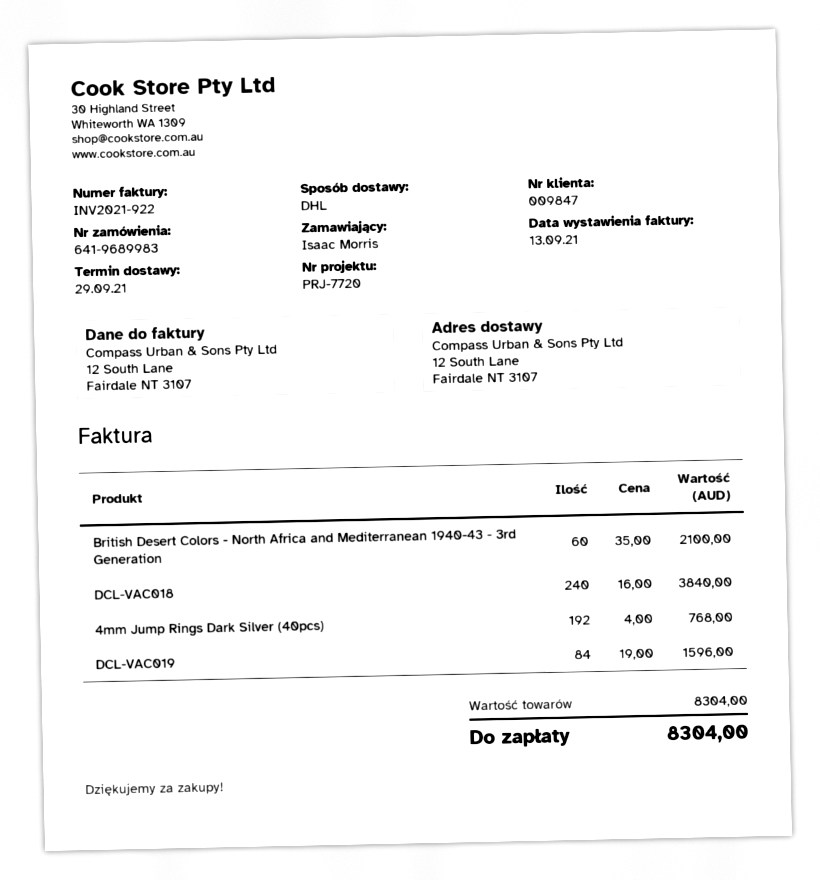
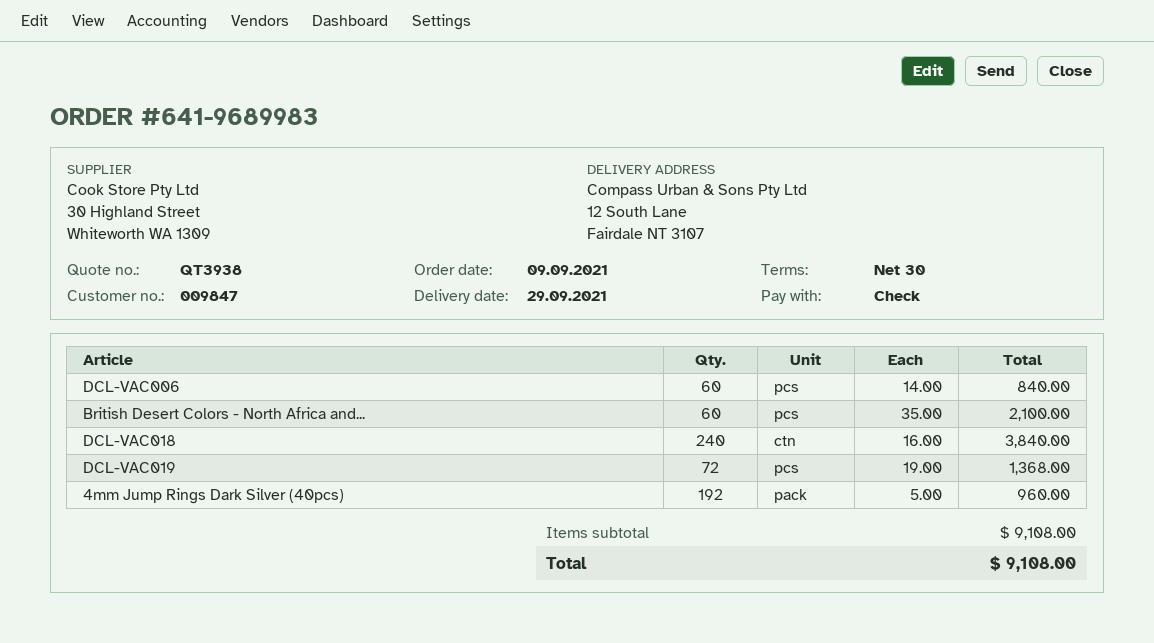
4mm Jump Rings Dark Silver (40pcs): 192 x 4.00 = 768.00 -> 192 x 5.00 = 960.00
DCL-VAC019: 84 x 19.00 = 1596.00 -> 72 x 19.00 = 1368.00
DCL-VAC006: none -> 60 x 14.00 = 840.00
subtotal: 8304.00 -> 9108.00
total: 8304.00 -> 9108.00

